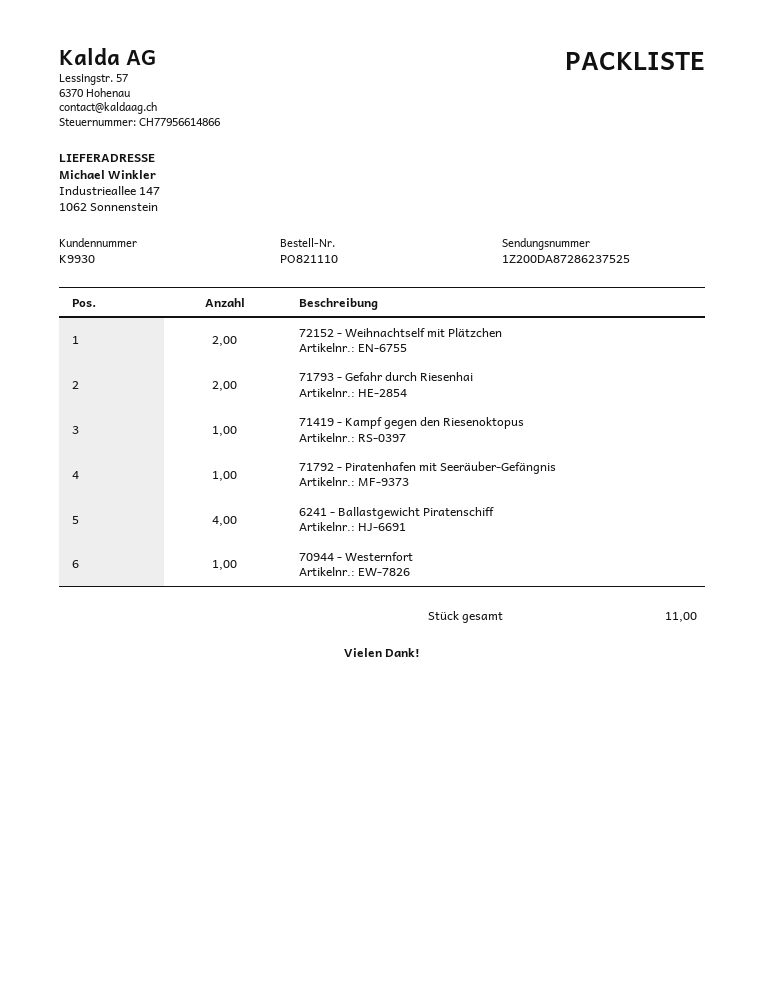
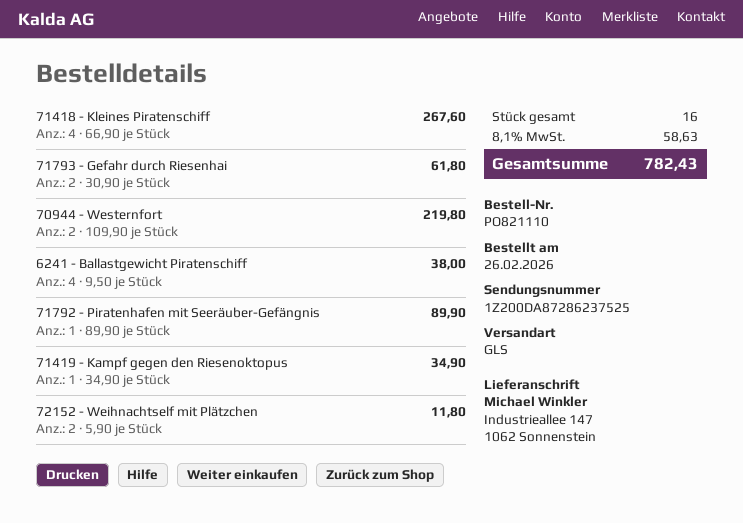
70944 - Westernfort: 1 -> 2
71418 - Kleines Piratenschiff: none -> 4
total quantity: 11 -> 16

